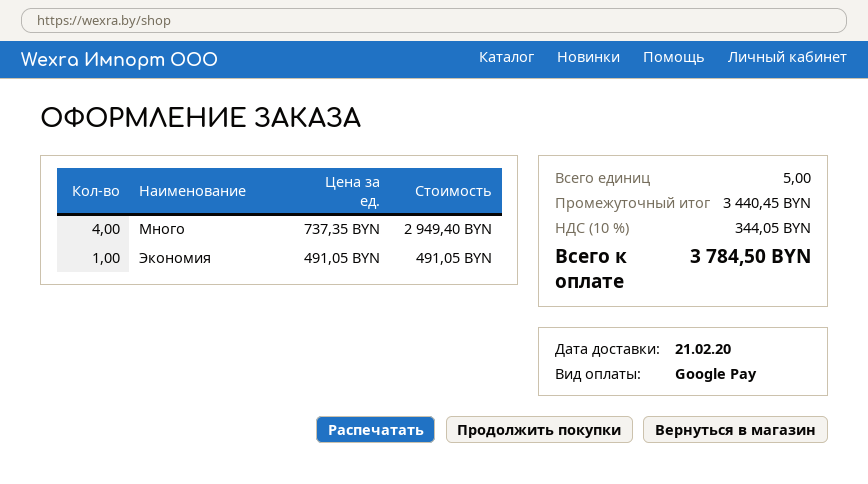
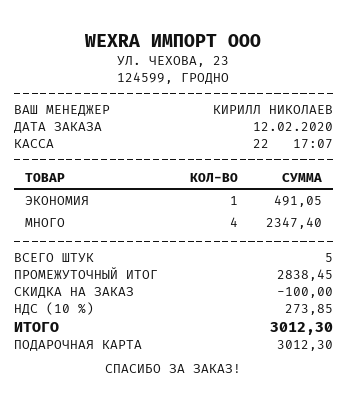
payment method: Google Pay -> gift card
Много: 4 for 2949.40 -> 4 for 2347.40
subtotal: 3440.45 -> 2838.45
discount: none -> 100.00
tax: 10% = 344.05 -> 10% = 273.85
total: 3784.50 -> 3012.30

